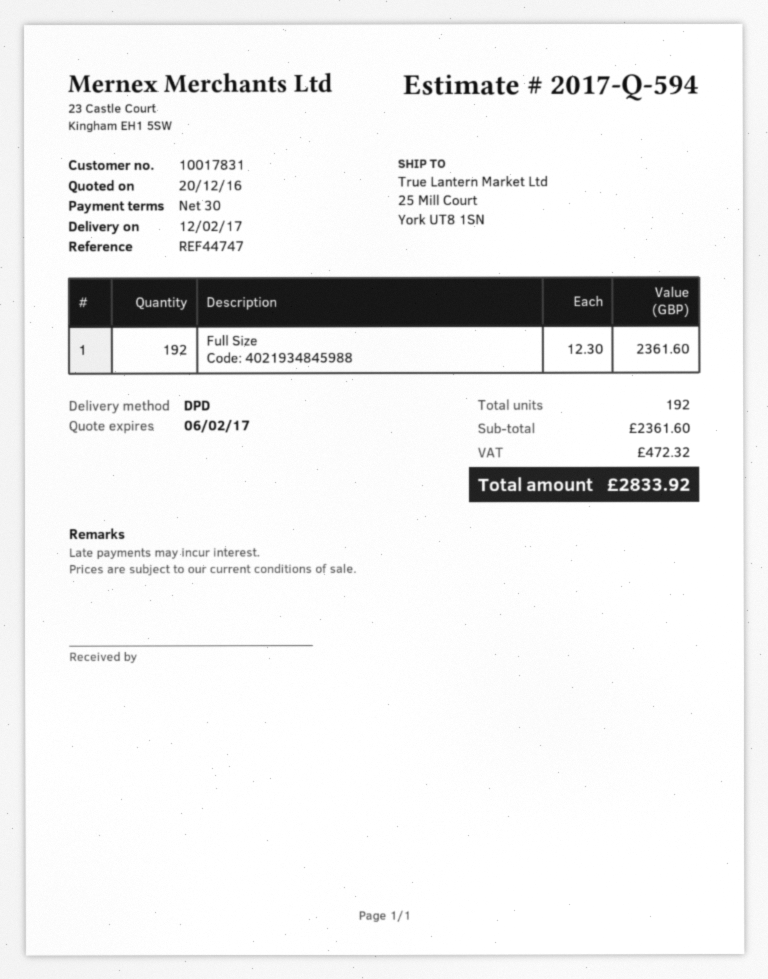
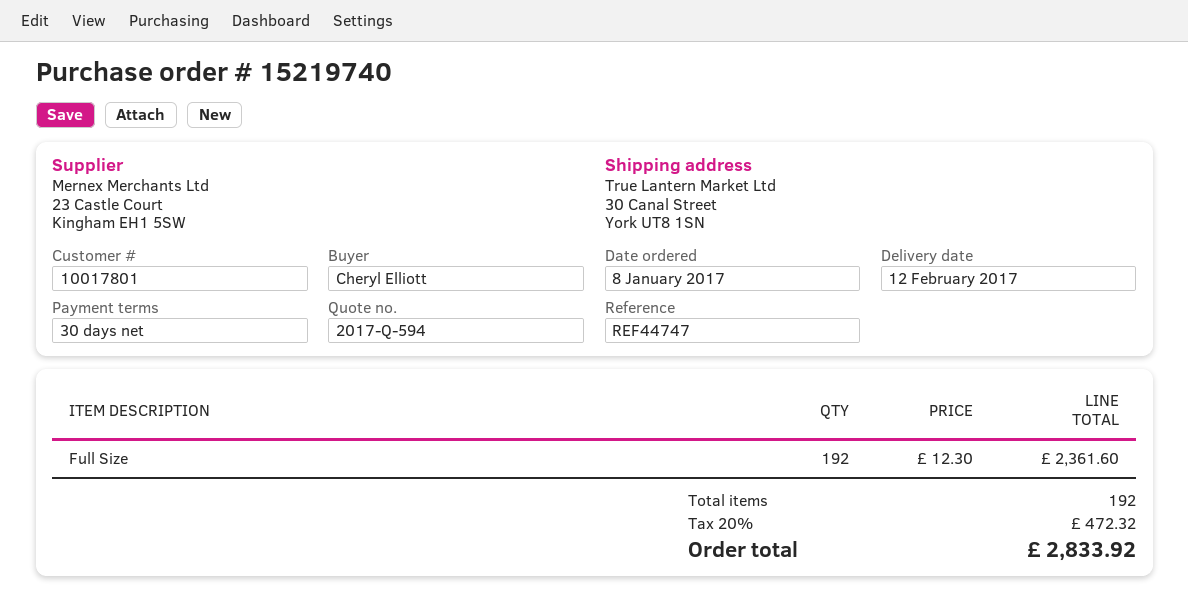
customer number: 10017831 -> 10017801
ship to: 25 Mill Court, York UT8 1SN -> 30 Canal Street, York UT8 1SN

